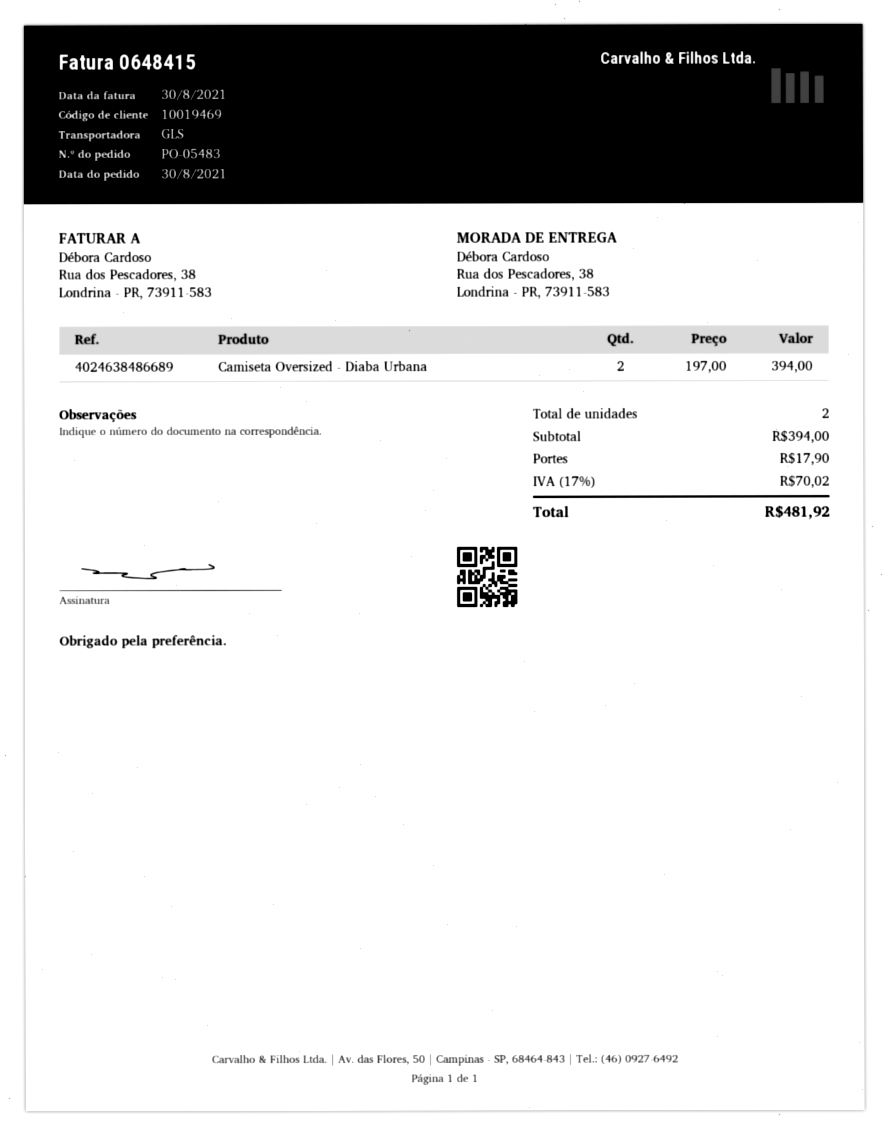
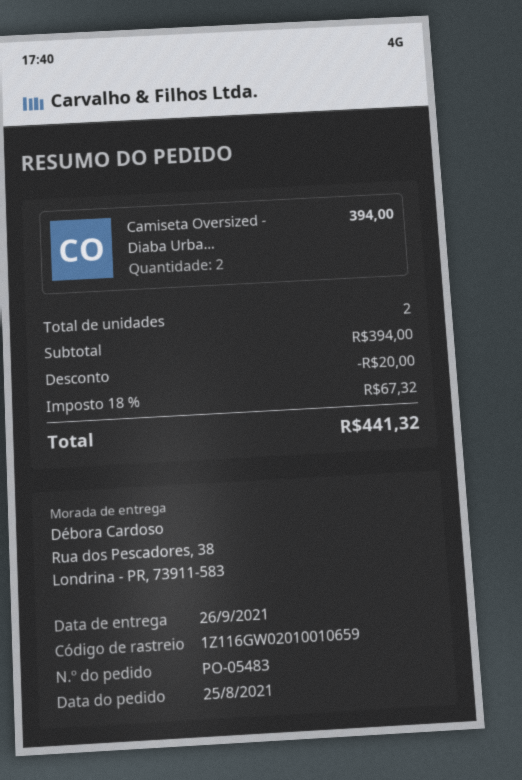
order date: 2021-08-30 -> 2021-08-25
discount: none -> 20.00
shipping: 17.90 -> none
tax: 17% = 70.02 -> 18% = 67.32
total: 481.92 -> 441.32

